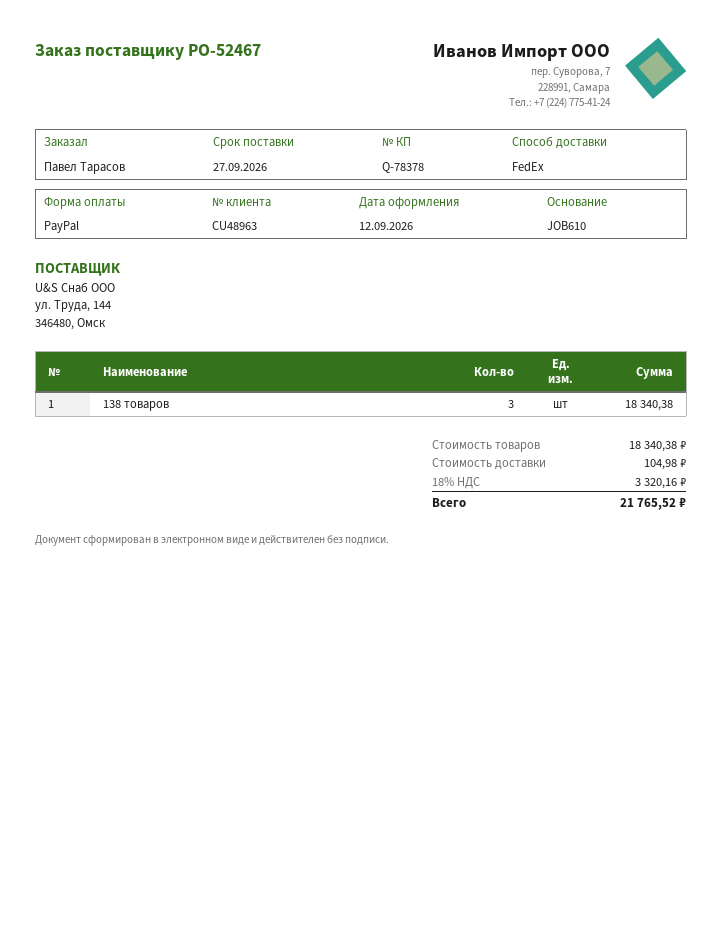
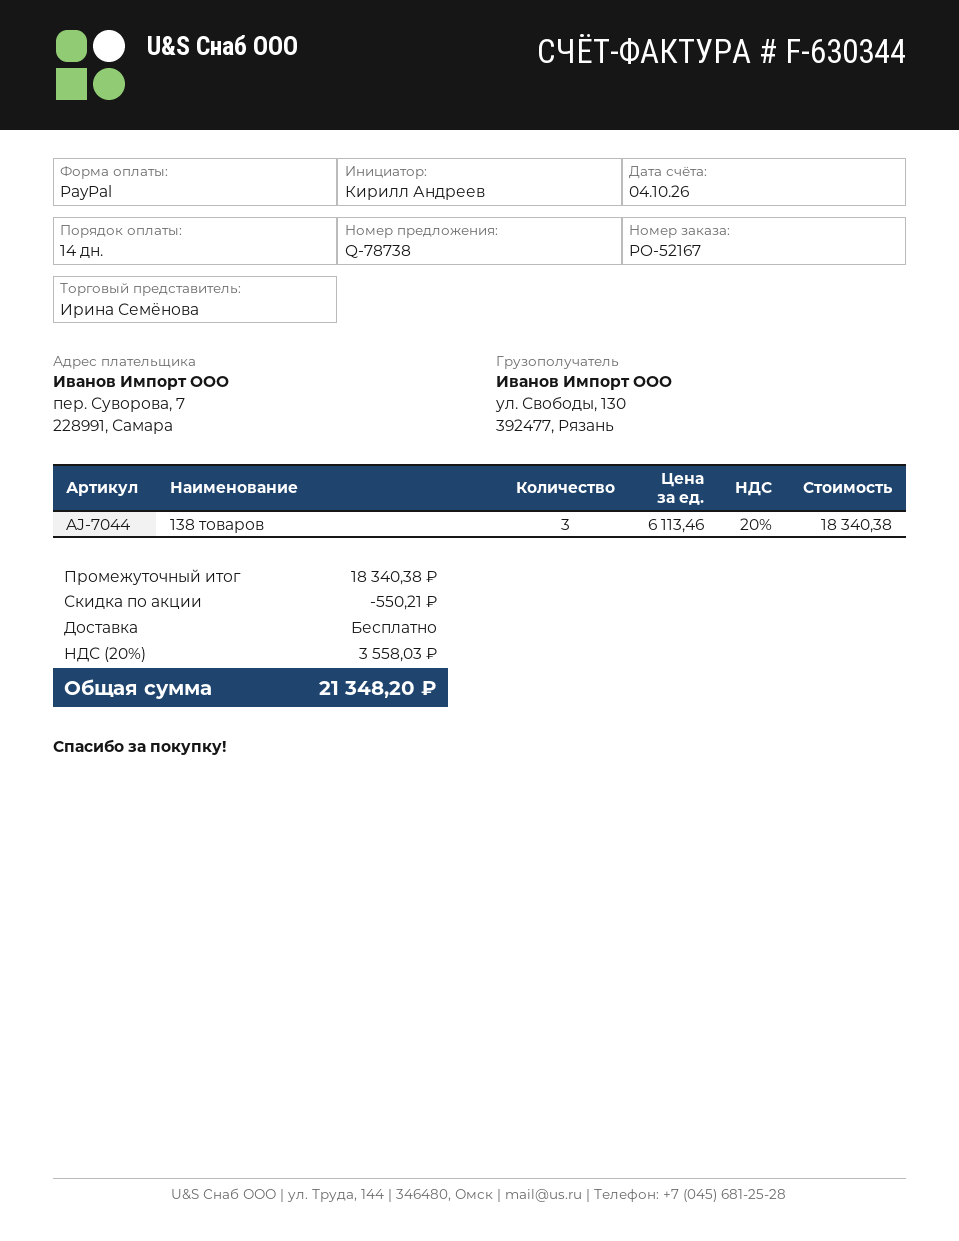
quote number: Q-78378 -> Q-78738
order number: PO-52467 -> PO-52167
ordered by: Павел Тарасов -> Кирилл Андреев
discount: none -> 550.21
shipping: 104.98 -> 0.00
tax: 18% = 3320.16 -> 20% = 3558.03
total: 21765.52 -> 21348.20

